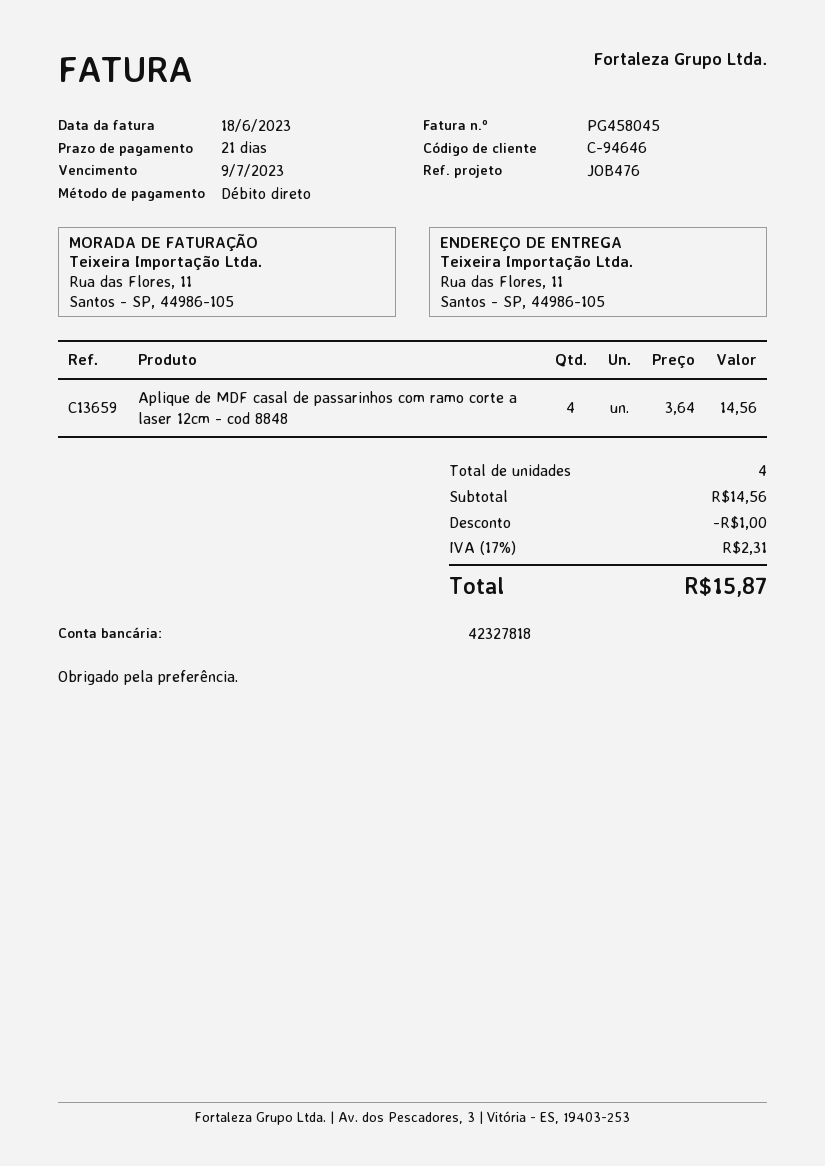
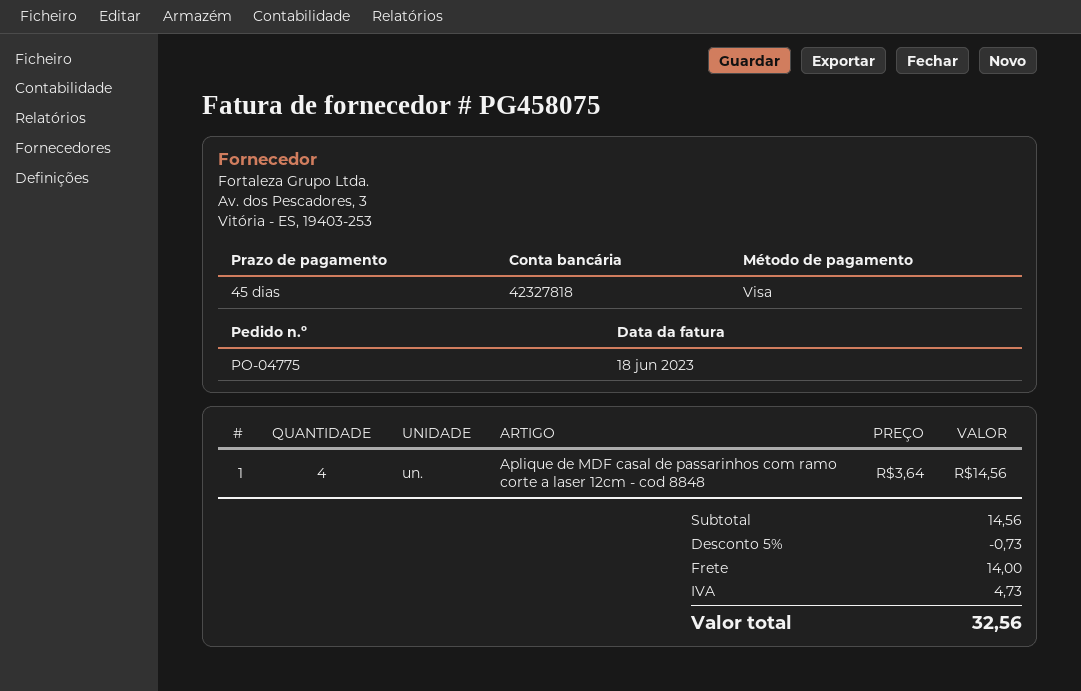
invoice number: PG458045 -> PG458075
payment terms: 21 days -> 45 days
payment method: direct debit -> Visa
discount: 1.00 -> 0.73
shipping: none -> 14.00
tax: 2.31 -> 4.73
total: 15.87 -> 32.56

